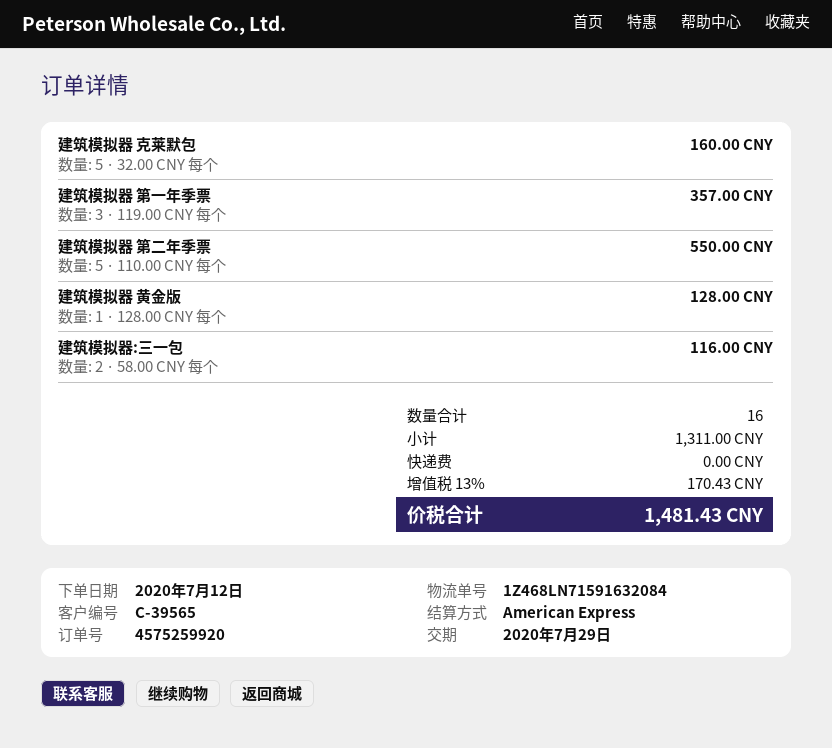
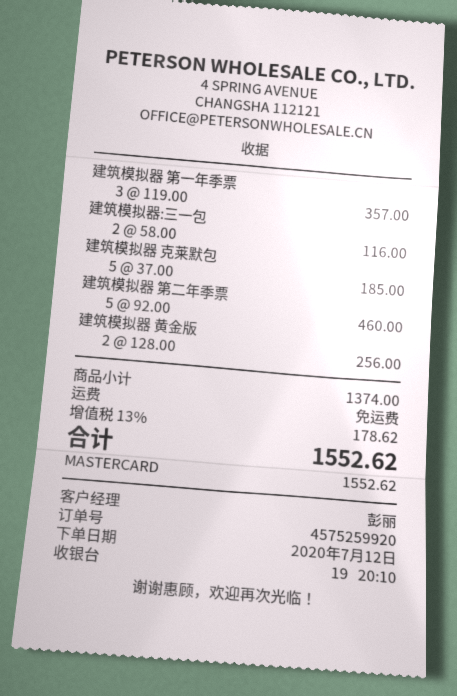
payment method: American Express -> Mastercard
建筑模拟器 克莱默包: 5 x 32.00 = 160.00 -> 5 x 37.00 = 185.00
建筑模拟器 第二年季票: 5 x 110.00 = 550.00 -> 5 x 92.00 = 460.00
建筑模拟器 黄金版: 1 x 128.00 = 128.00 -> 2 x 128.00 = 256.00
subtotal: 1311.00 -> 1374.00
tax: 13% = 170.43 -> 13% = 178.62
total: 1481.43 -> 1552.62

